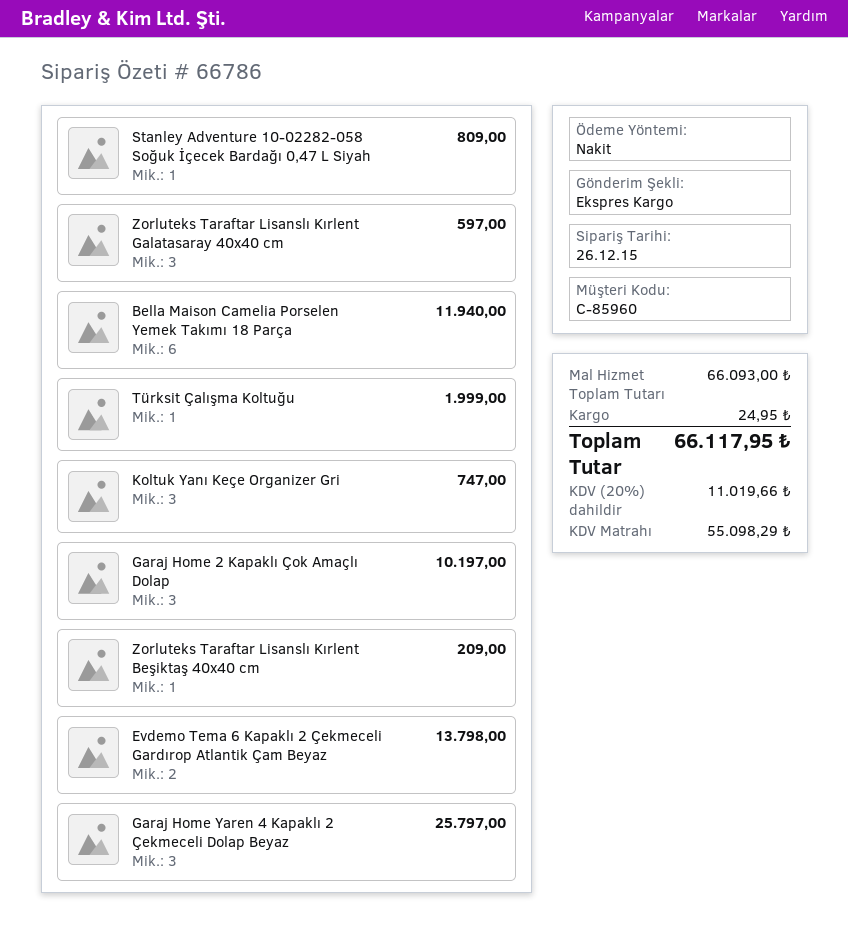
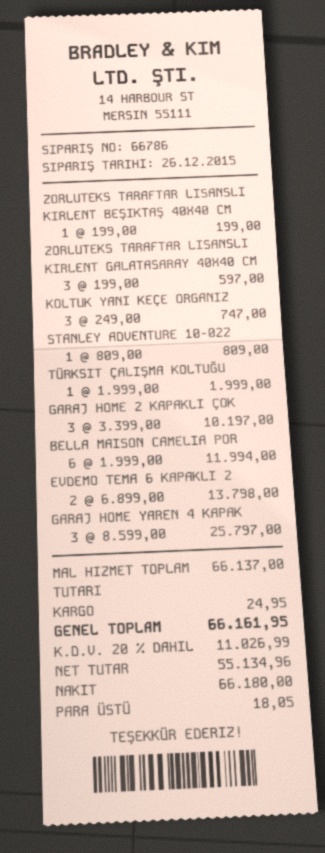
Bella Maison Camelia Porselen Yemek Takımı 18 Parça: 6 for 11940.00 -> 6 for 11994.00
Zorluteks Taraftar Lisanslı Kırlent Beşiktaş 40x40 cm: 1 for 209.00 -> 1 for 199.00
subtotal: 66093.00 -> 66137.00
net: 55098.29 -> 55134.96
tax: 20% = 11019.66 -> 20% = 11026.99
total: 66117.95 -> 66161.95

